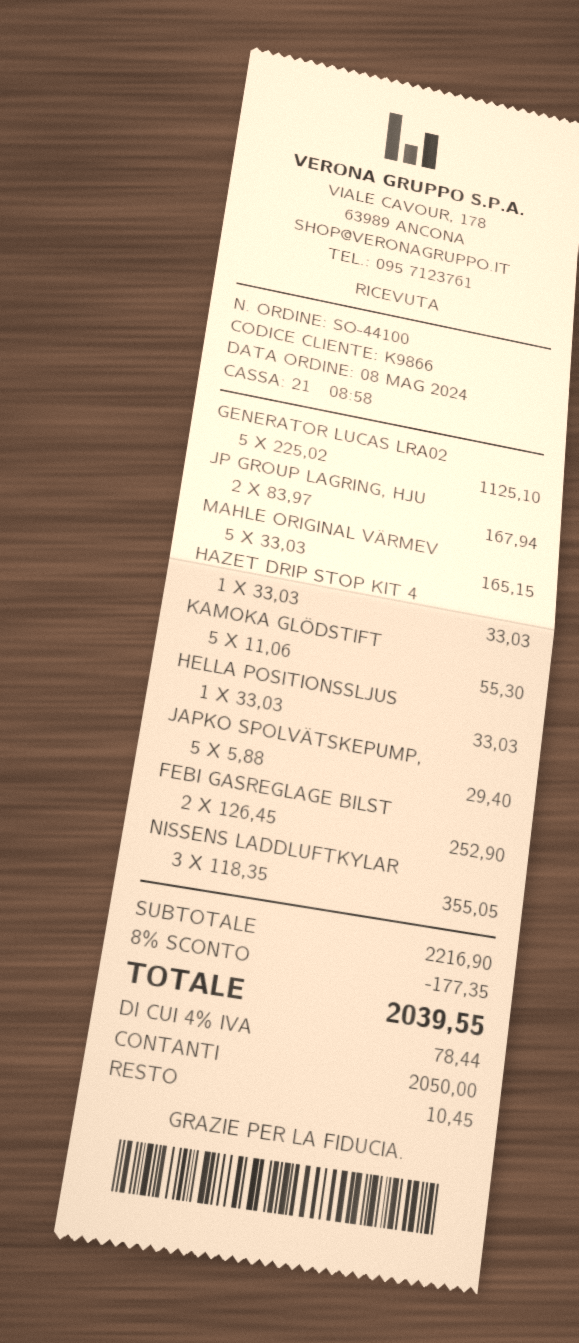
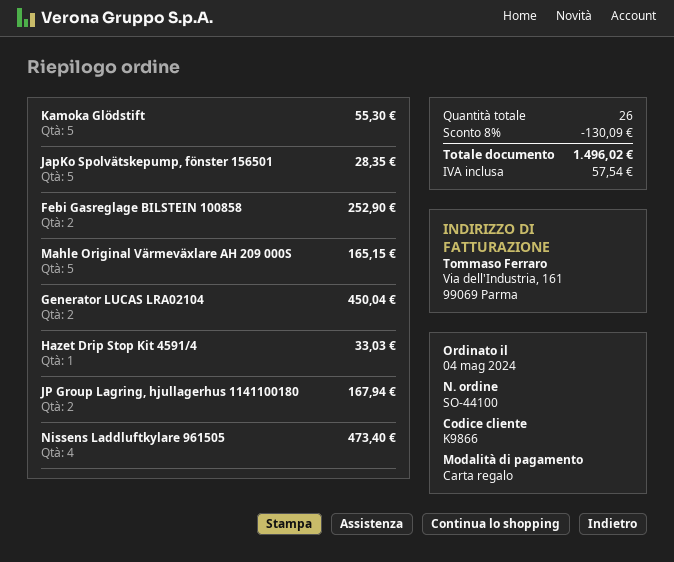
order date: 2024-05-08 -> 2024-05-04
payment method: cash -> gift card
GENERATOR LUCAS LRA02: 5 for 1125.10 -> 2 for 450.04
HELLA POSITIONSSLJUS: 1 for 33.03 -> none
JAPKO SPOLVÄTSKEPUMP,: 5 for 29.40 -> 5 for 28.35
NISSENS LADDLUFTKYLAR: 3 for 355.05 -> 4 for 473.40
discount: 8% = 177.35 -> 8% = 130.09
tax: 78.44 -> 57.54
total: 2039.55 -> 1496.02

